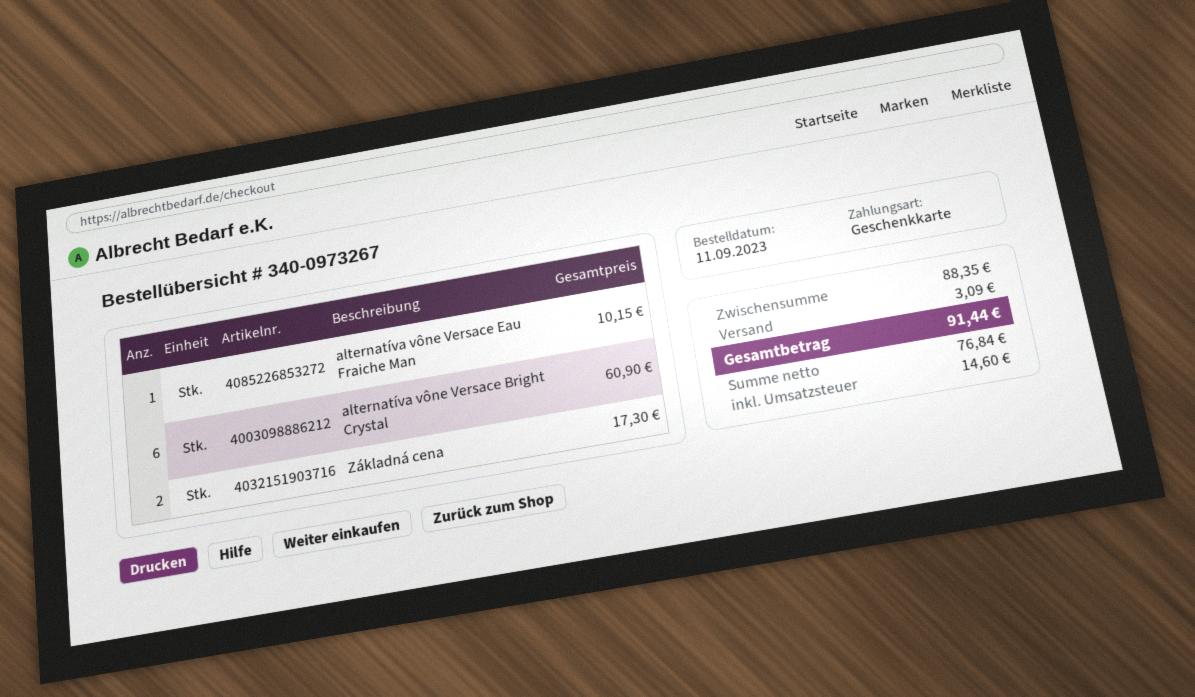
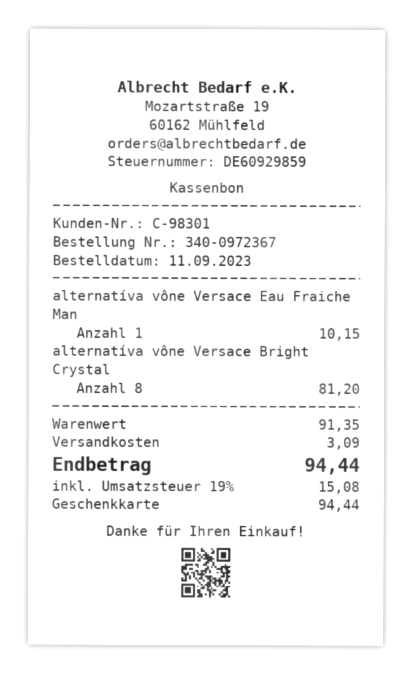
order number: 340-0973267 -> 340-0972367
alternatíva vône Versace Bright Crystal: 6 for 60.90 -> 8 for 81.20
Základná cena: 2 for 17.30 -> none
subtotal: 88.35 -> 91.35
tax: 14.60 -> 15.08
total: 91.44 -> 94.44

